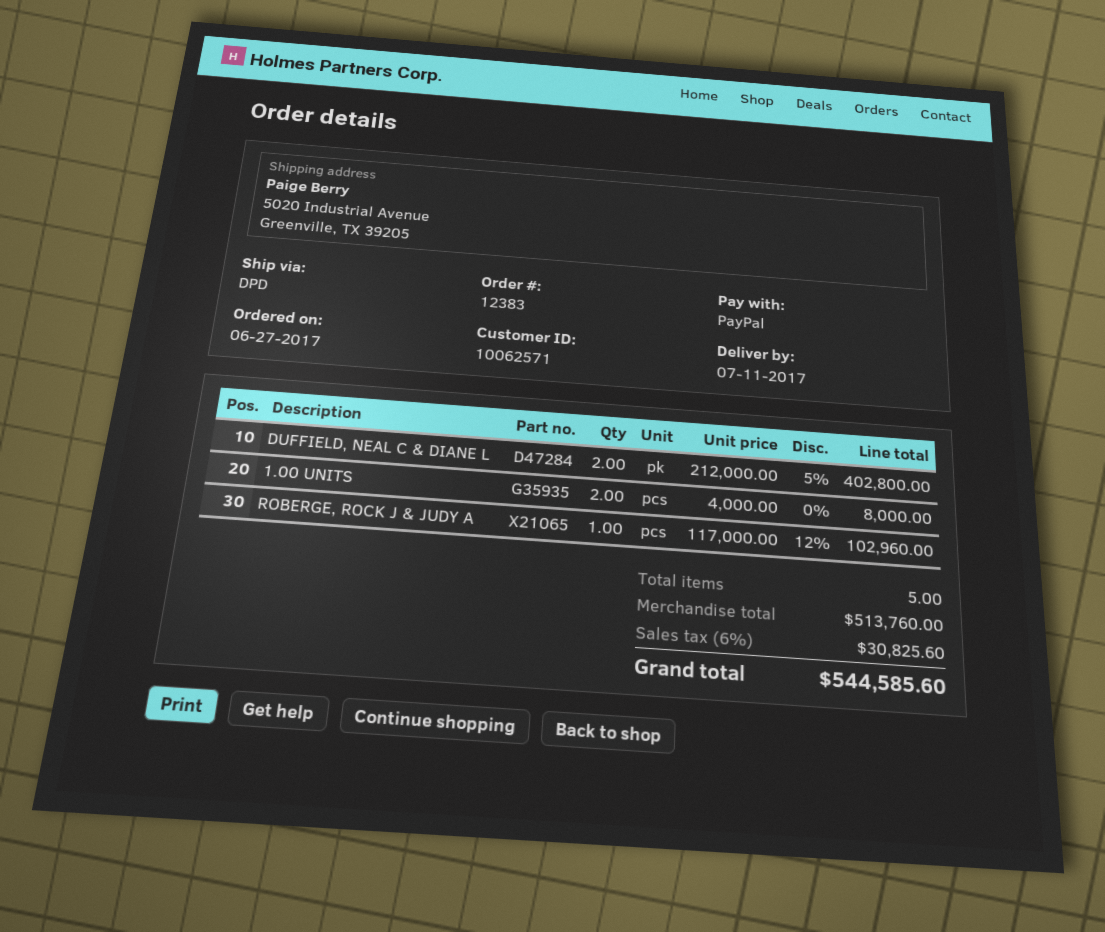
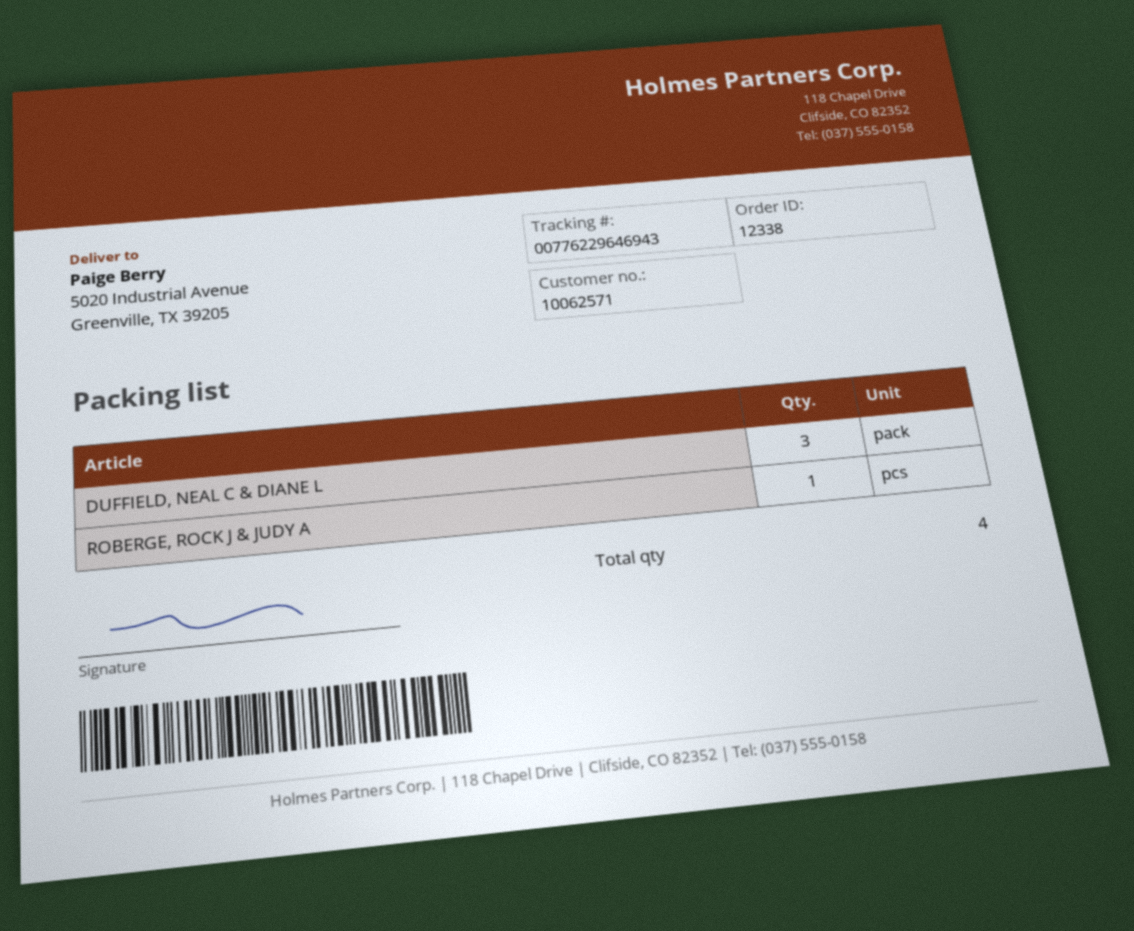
order number: 12383 -> 12338
DUFFIELD, NEAL C & DIANE L: 2 -> 3
1.00 UNITS: 2 -> none
total quantity: 5 -> 4

